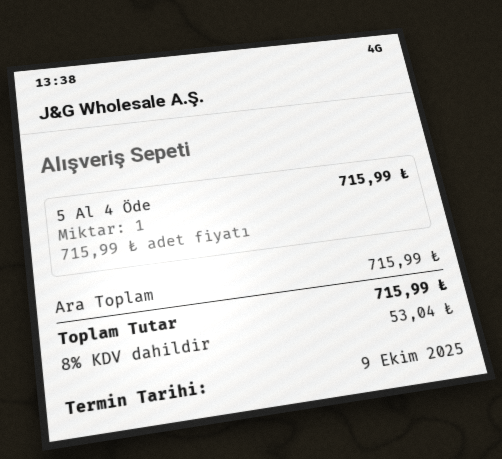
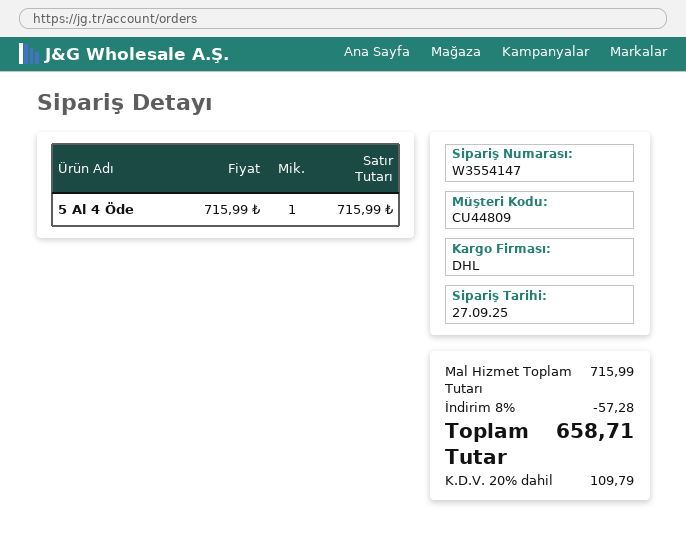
discount: none -> 8% = 57.28
tax: 8% = 53.04 -> 20% = 109.79
total: 715.99 -> 658.71

